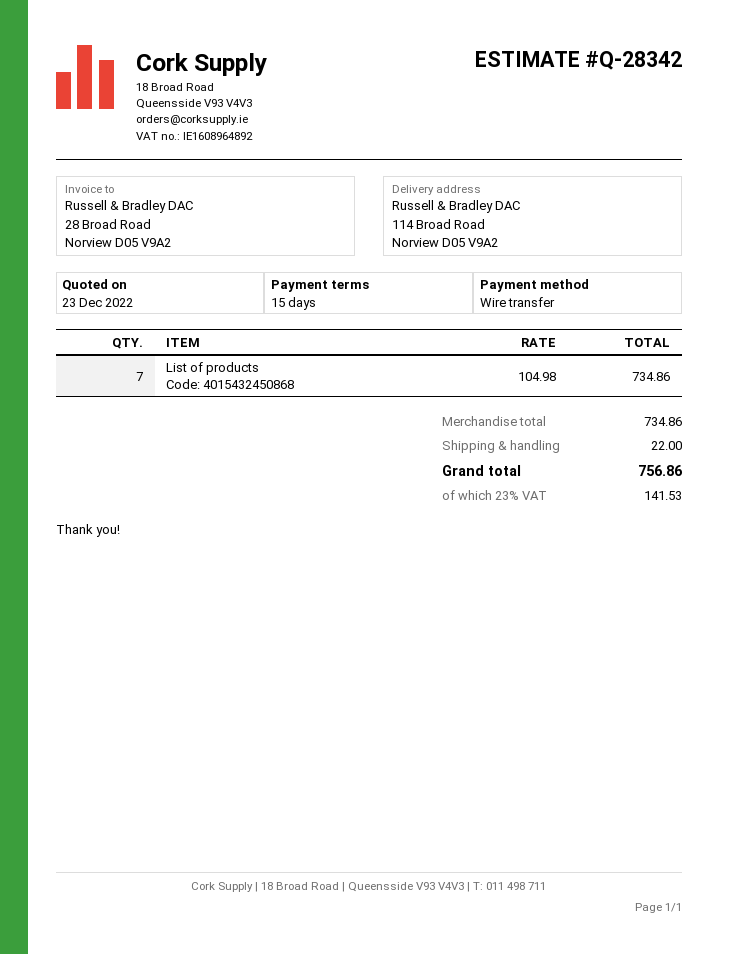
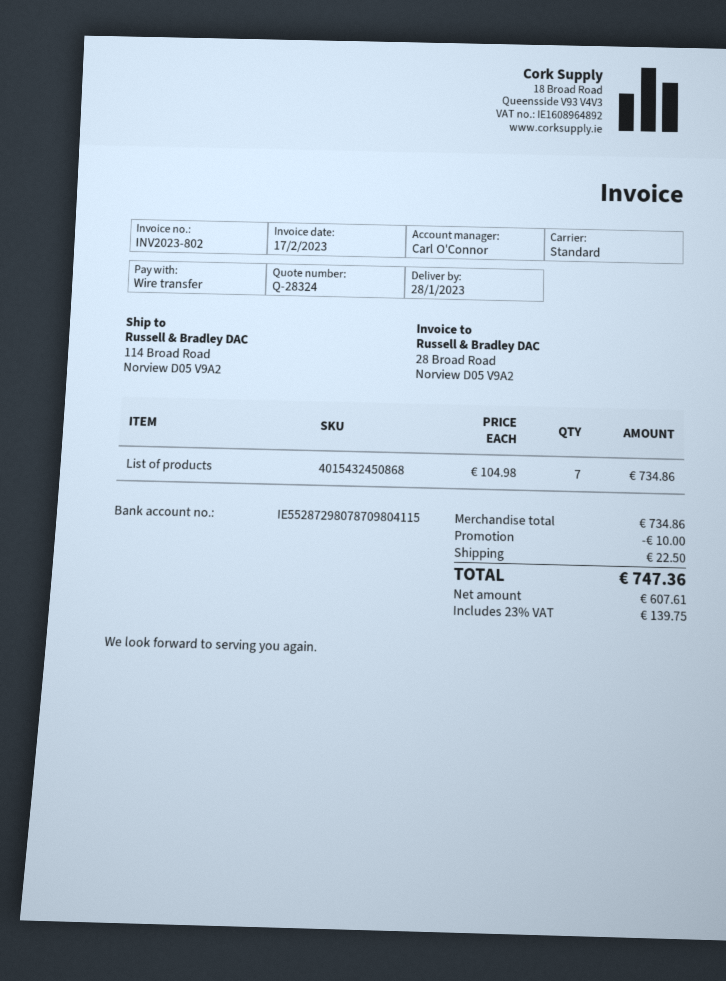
quote number: Q-28342 -> Q-28324
discount: none -> 10.00
shipping: 22.00 -> 22.50
tax: 23% = 141.53 -> 23% = 139.75
total: 756.86 -> 747.36

